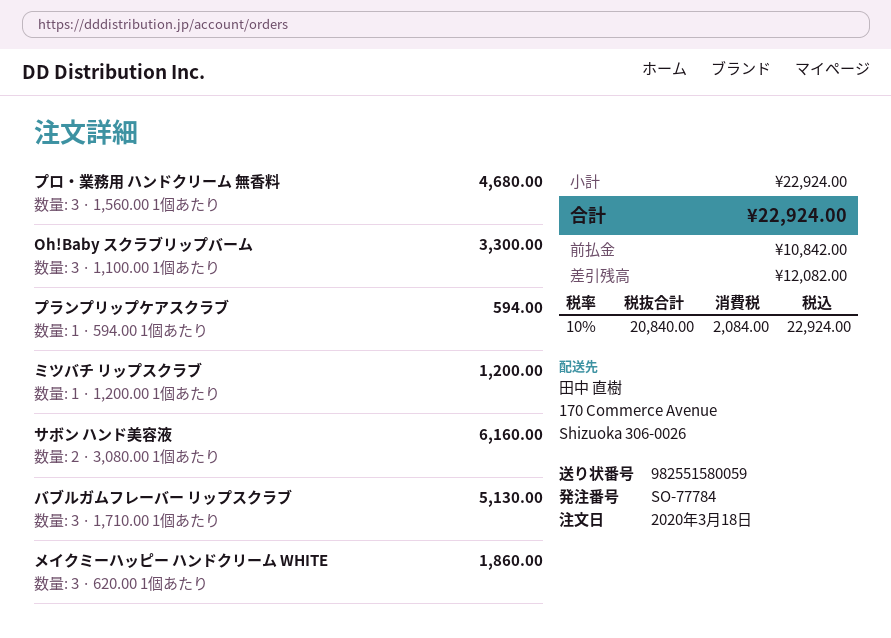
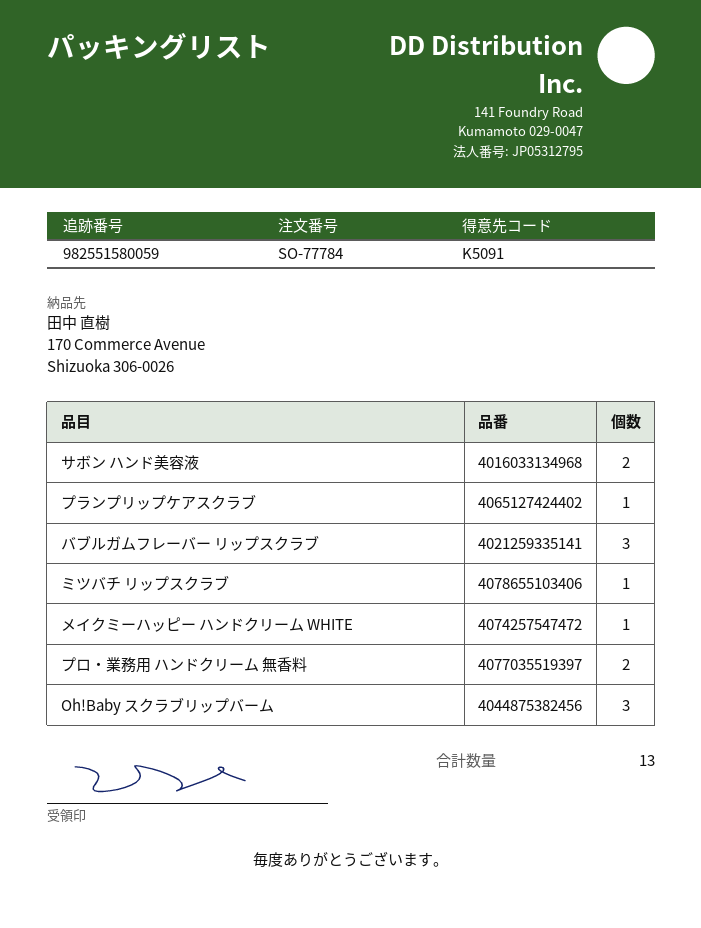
プロ・業務用 ハンドクリーム 無香料: 3 -> 2
メイクミーハッピー ハンドクリーム WHITE: 3 -> 1

